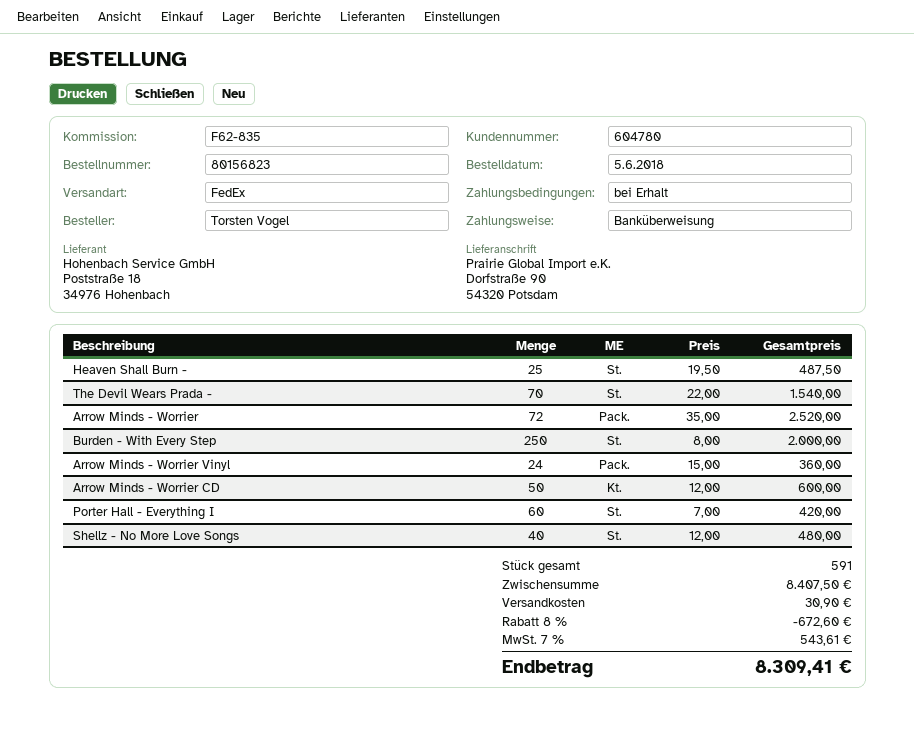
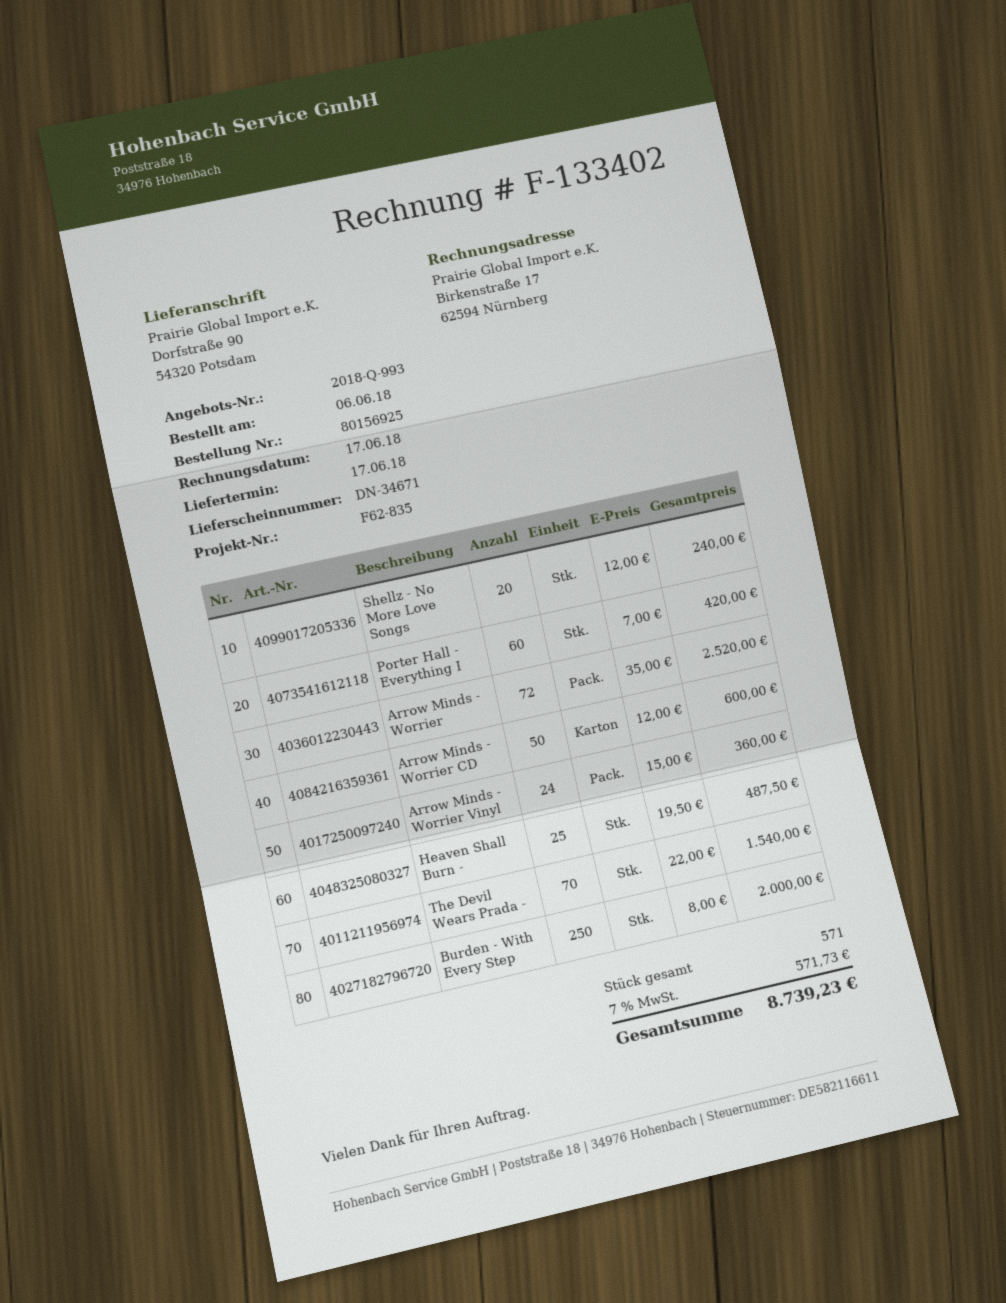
order number: 80156823 -> 80156925
order date: 2018-06-05 -> 2018-06-06
Shellz - No More Love Songs: 40 x 12.00 = 480.00 -> 20 x 12.00 = 240.00
total quantity: 591 -> 571
discount: 8% = 672.60 -> none
shipping: 30.90 -> none
tax: 7% = 543.61 -> 7% = 571.73
total: 8309.41 -> 8739.23

